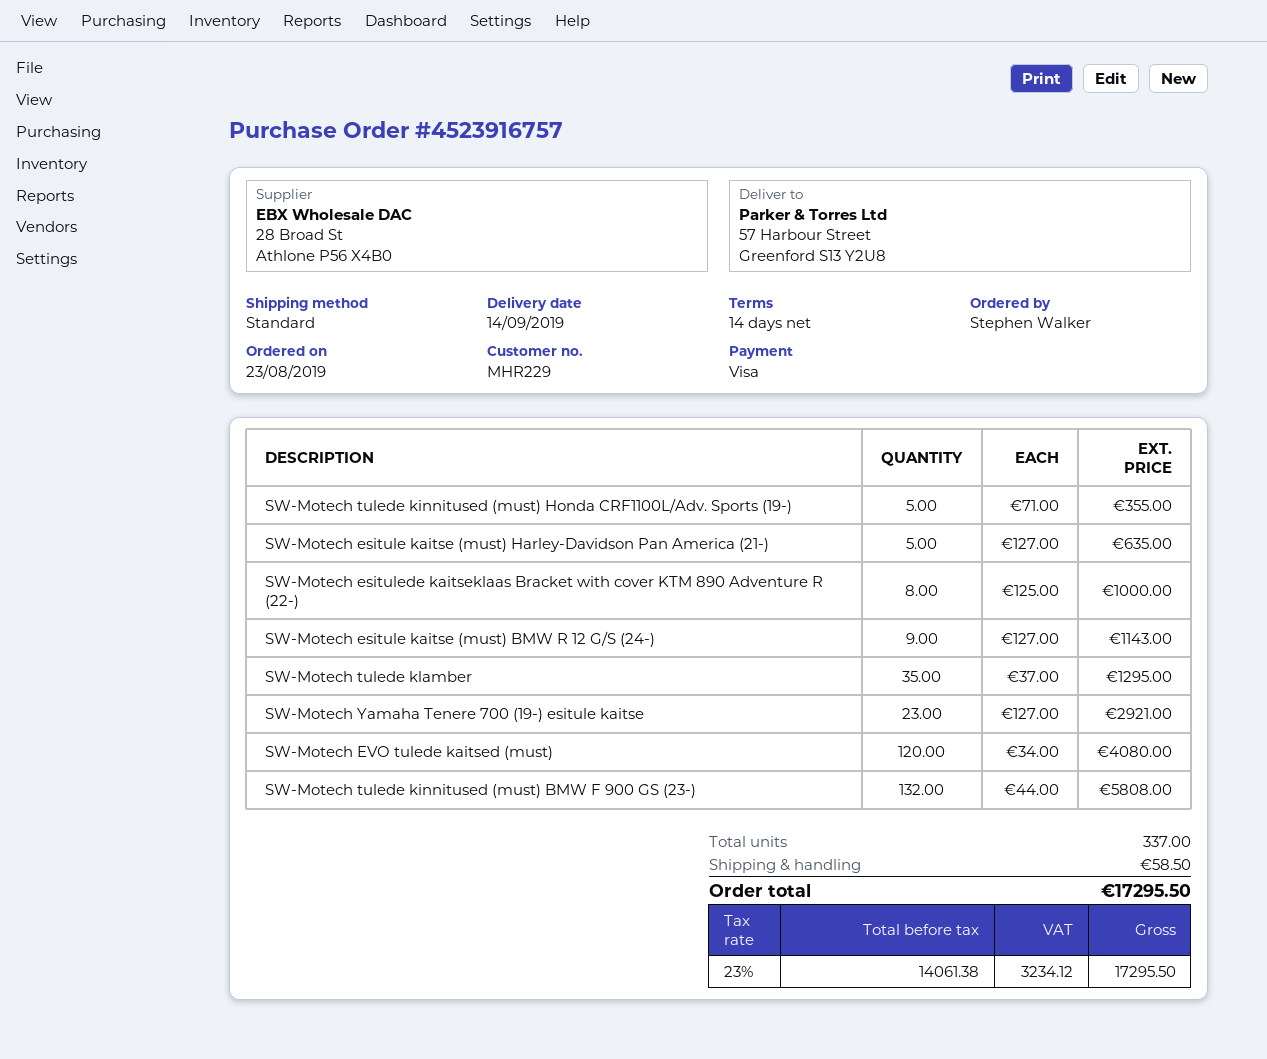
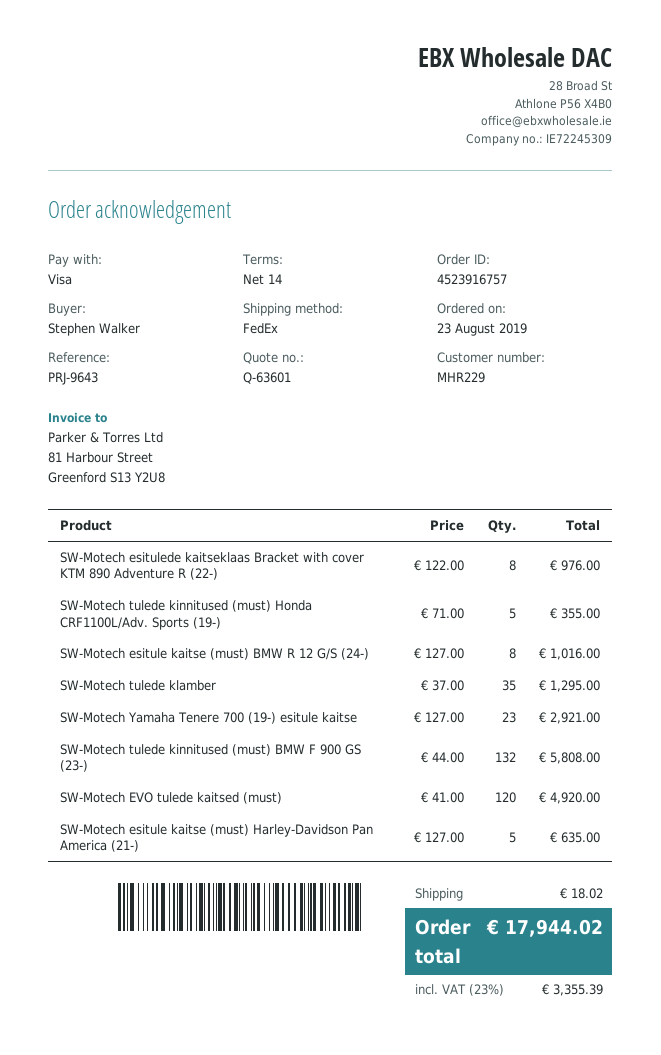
shipping method: standard -> FedEx
SW-Motech esitulede kaitseklaas Bracket with cover KTM 890 Adventure R (22-): 8 x 125.00 = 1000.00 -> 8 x 122.00 = 976.00
SW-Motech esitule kaitse (must) BMW R 12 G/S (24-): 9 x 127.00 = 1143.00 -> 8 x 127.00 = 1016.00
SW-Motech EVO tulede kaitsed (must): 120 x 34.00 = 4080.00 -> 120 x 41.00 = 4920.00
shipping: 58.50 -> 18.02
tax: 23% = 3234.12 -> 23% = 3355.39
total: 17295.50 -> 17944.02

